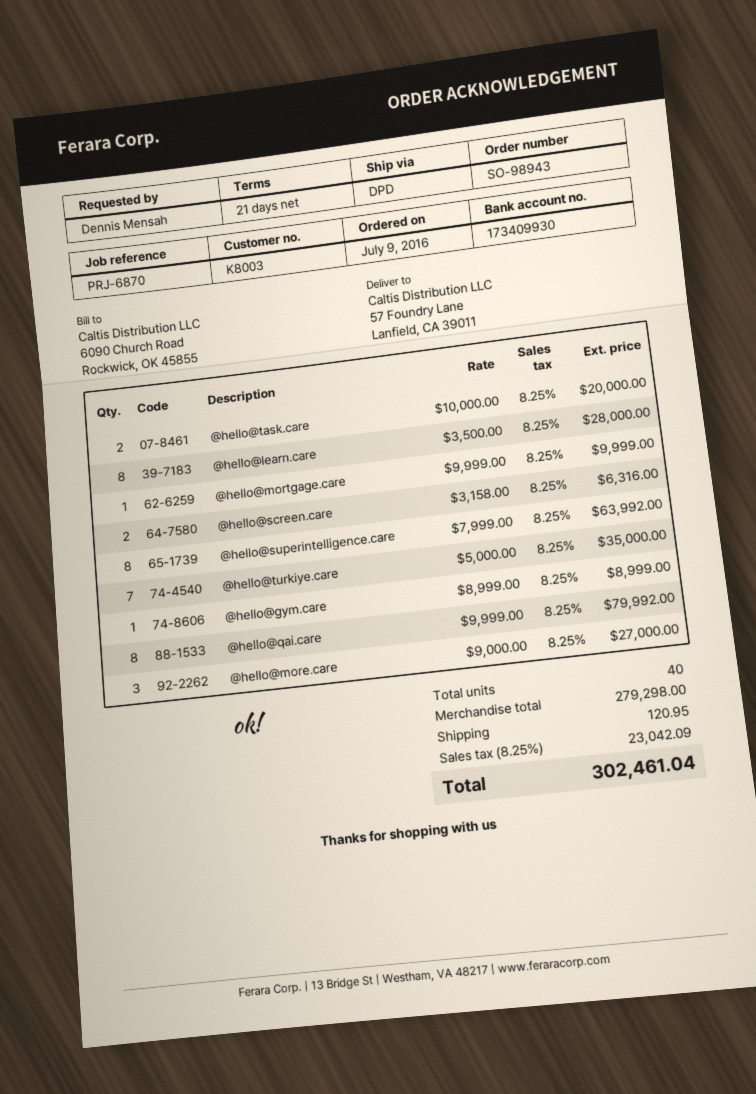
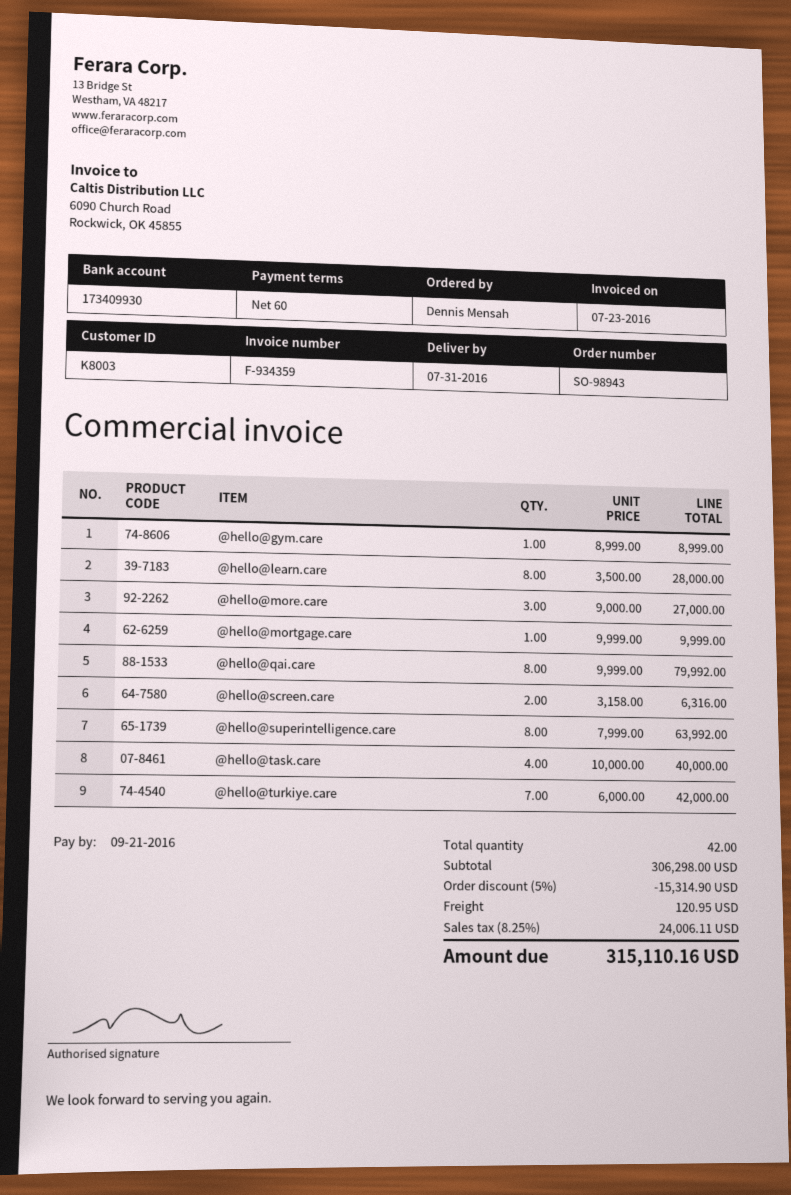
payment terms: 21 days -> 60 days
@hello@task.care: 2 x 10000.00 = 20000.00 -> 4 x 10000.00 = 40000.00
@hello@turkiye.care: 7 x 5000.00 = 35000.00 -> 7 x 6000.00 = 42000.00
total quantity: 40 -> 42
subtotal: 279298.00 -> 306298.00
discount: none -> 5% = 15314.90
tax: 8.25% = 23042.09 -> 8.25% = 24006.11
total: 302461.04 -> 315110.16

